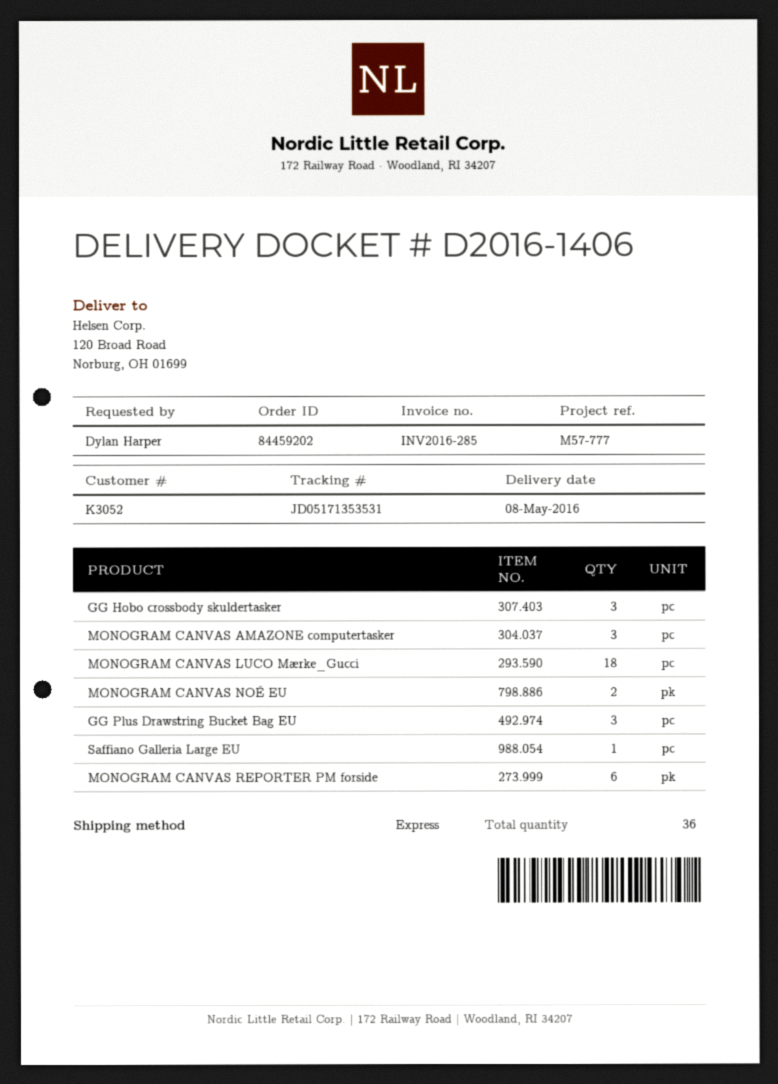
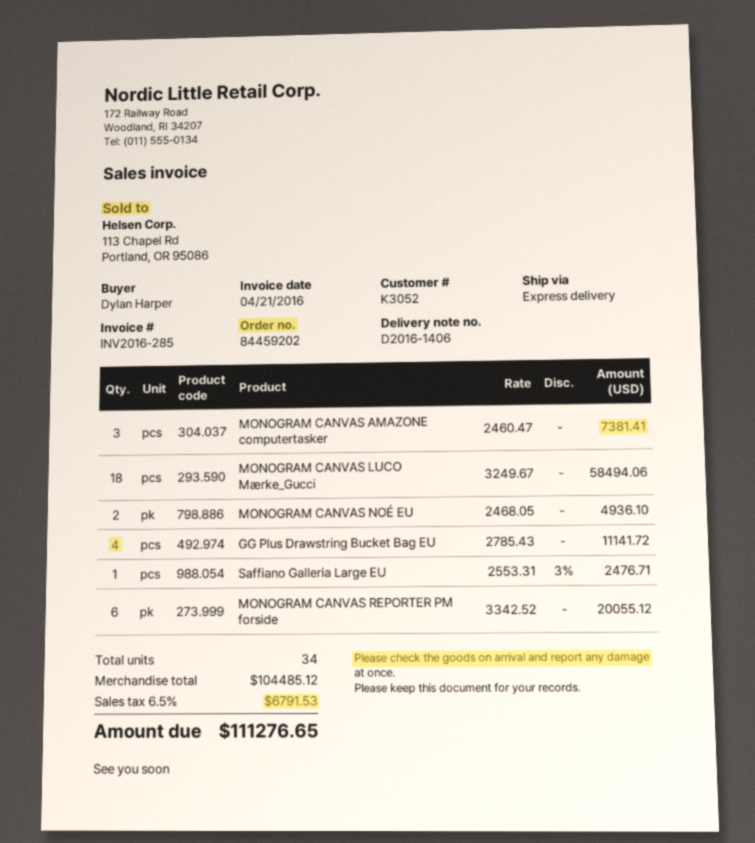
GG Hobo crossbody skuldertasker: 3 -> none
GG Plus Drawstring Bucket Bag EU: 3 -> 4
total quantity: 36 -> 34

